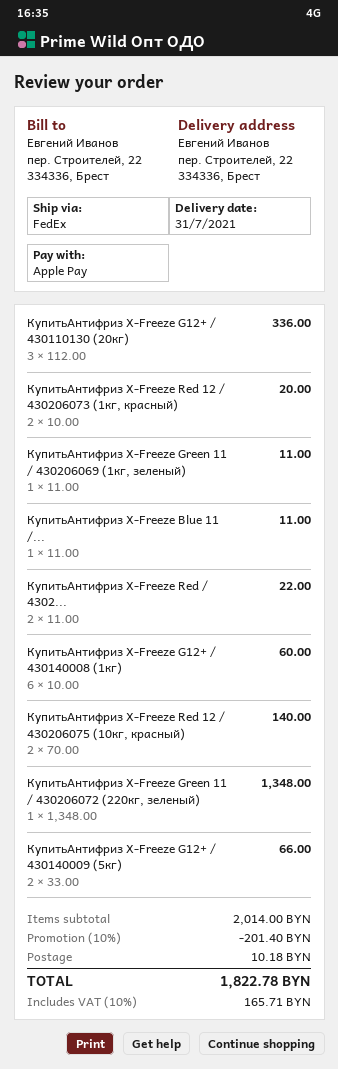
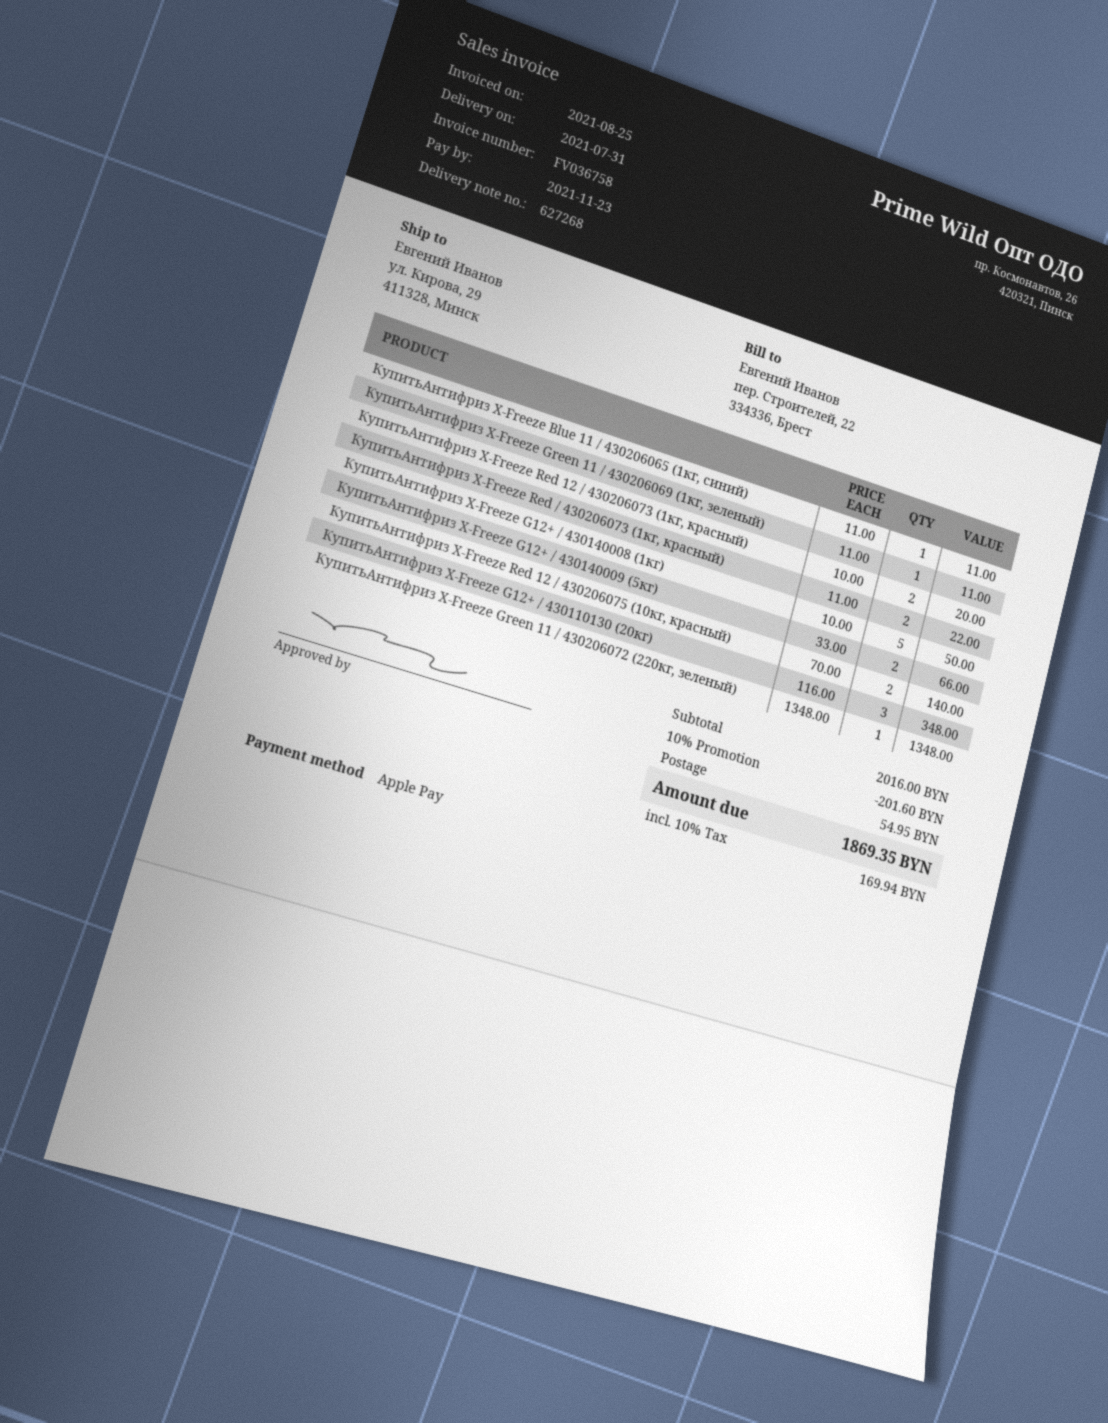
ship to: пер. Строителей, 22, 334336, Брест -> ул. Кирова, 29, 411328, Минск
КупитьАнтифриз X-Freeze G12+ / 430110130 (20кг): 3 x 112.00 = 336.00 -> 3 x 116.00 = 348.00
КупитьАнтифриз X-Freeze G12+ / 430140008 (1кг): 6 x 10.00 = 60.00 -> 5 x 10.00 = 50.00
subtotal: 2014.00 -> 2016.00
discount: 10% = 201.40 -> 10% = 201.60
shipping: 10.18 -> 54.95
tax: 10% = 165.71 -> 10% = 169.94
total: 1822.78 -> 1869.35

